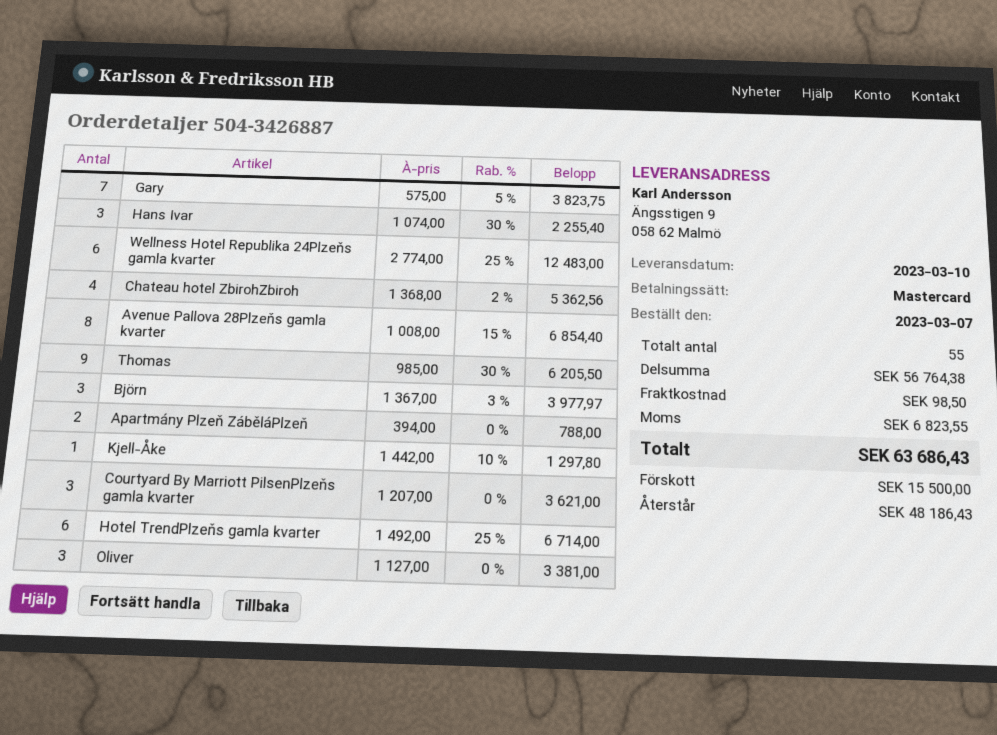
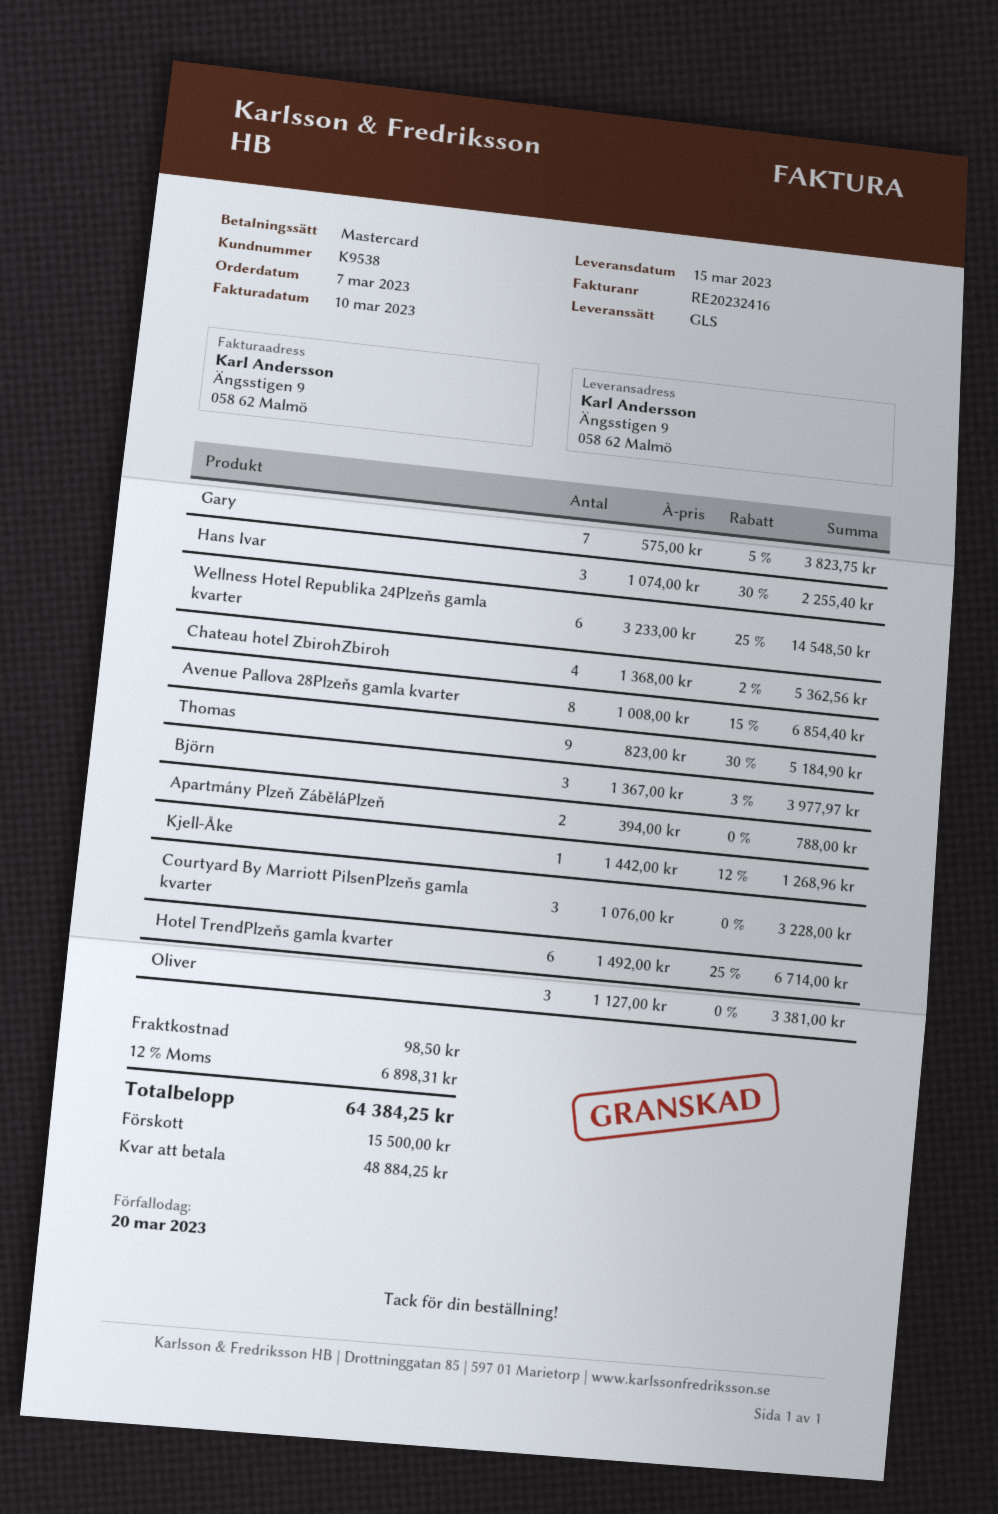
delivery date: 2023-03-10 -> 2023-03-15
Wellness Hotel Republika 24Plzeňs gamla kvarter: 6 x 2774.00 - 25% = 12483.00 -> 6 x 3233.00 - 25% = 14548.50
Thomas: 9 x 985.00 - 30% = 6205.50 -> 9 x 823.00 - 30% = 5184.90
Kjell-Åke: 1 x 1442.00 - 10% = 1297.80 -> 1 x 1442.00 - 12% = 1268.96
Courtyard By Marriott PilsenPlzeňs gamla kvarter: 3 x 1207.00 = 3621.00 -> 3 x 1076.00 = 3228.00
tax: 6823.55 -> 6898.31
total: 63686.43 -> 64384.25
balance: 48186.43 -> 48884.25

